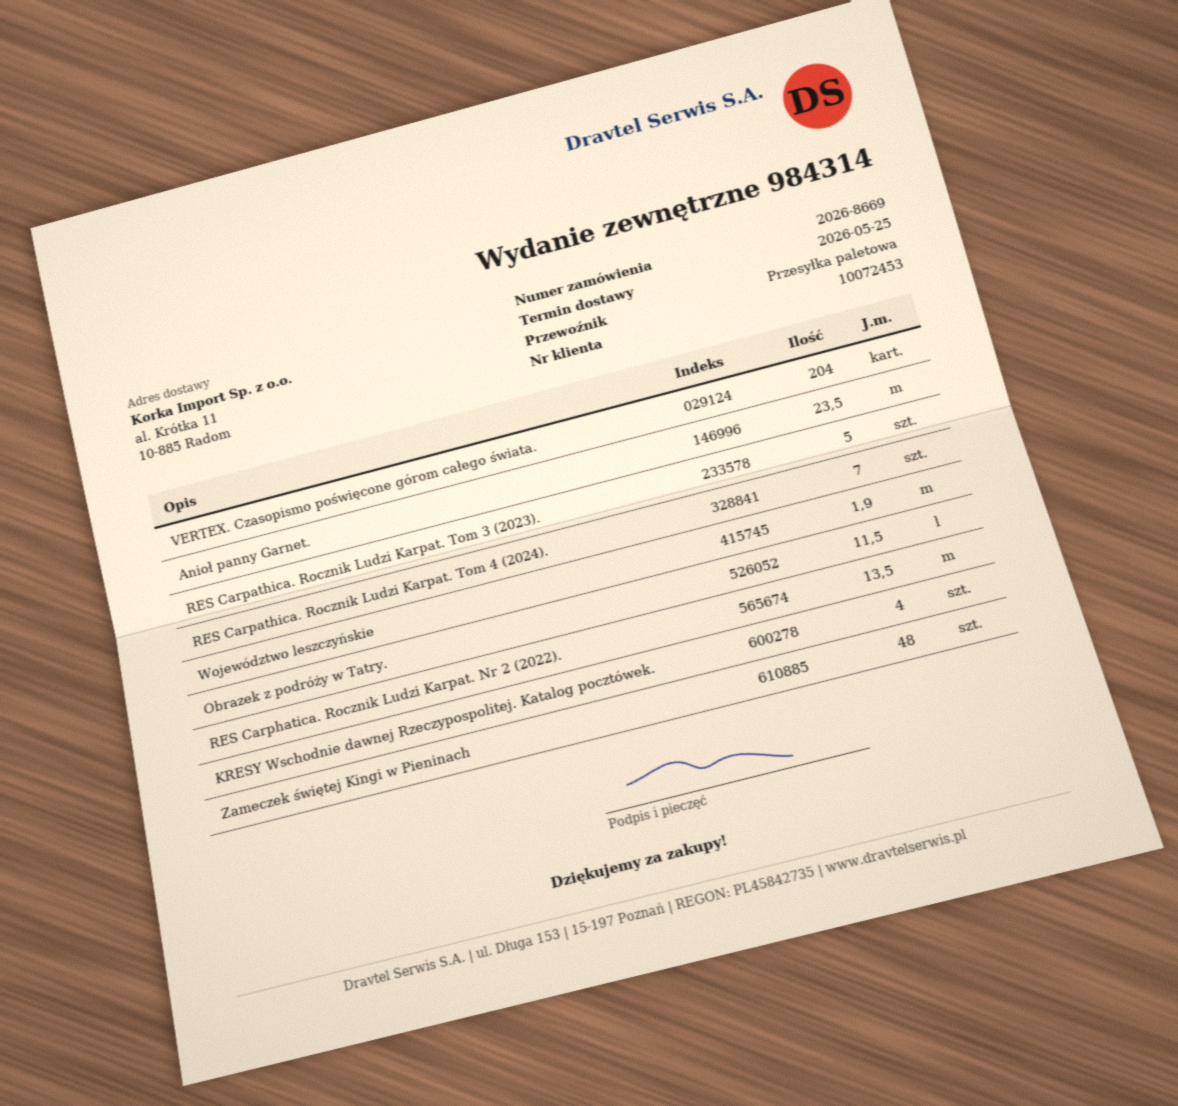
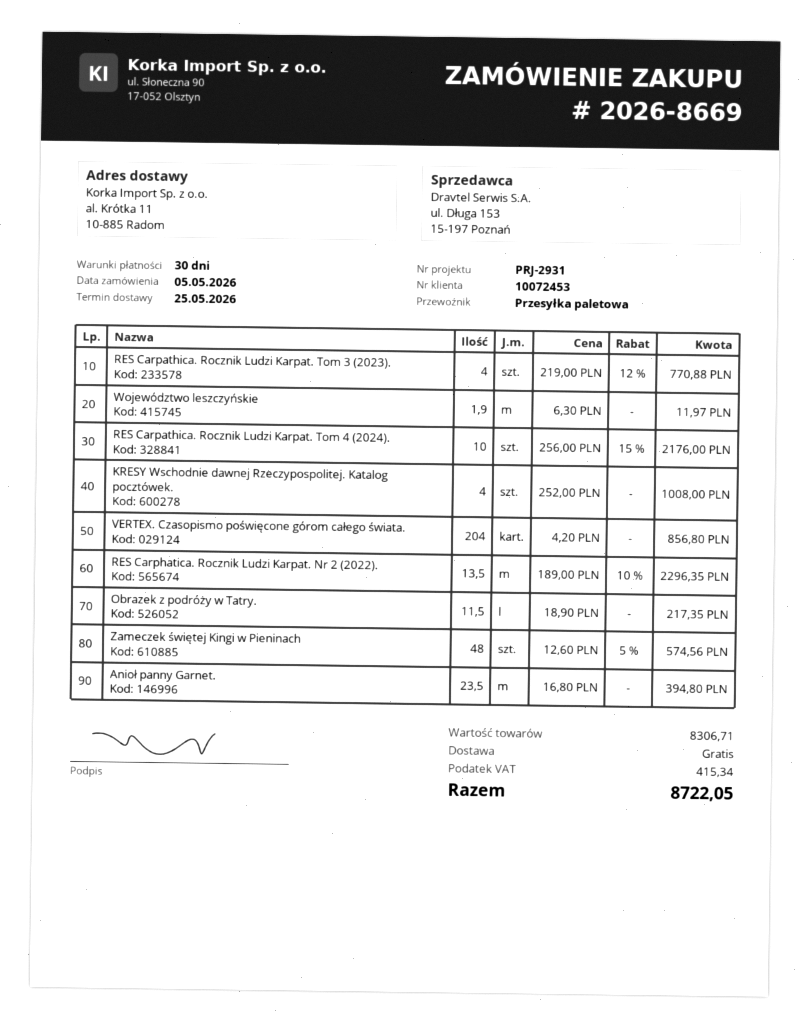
RES Carpathica. Rocznik Ludzi Karpat. Tom 3 (2023).: 5 -> 4
RES Carpathica. Rocznik Ludzi Karpat. Tom 4 (2024).: 7 -> 10

